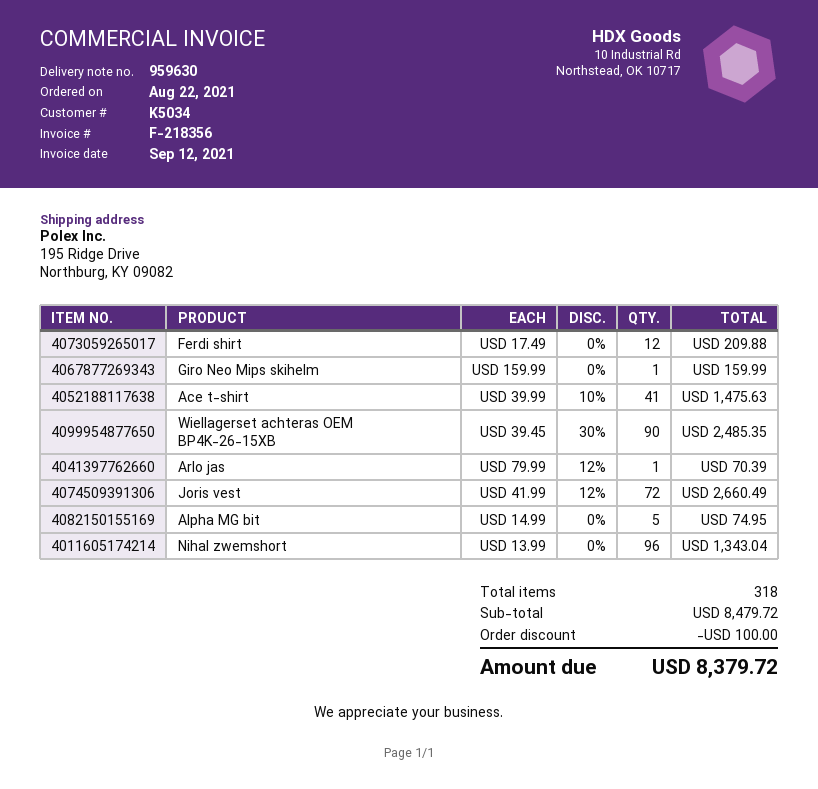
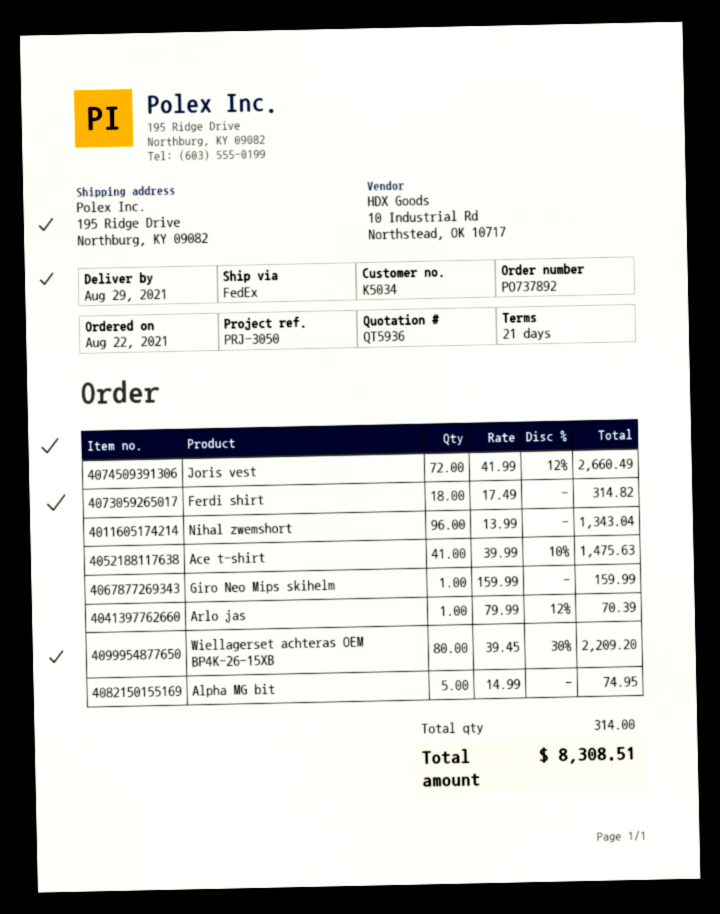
Ferdi shirt: 12 x 17.49 = 209.88 -> 18 x 17.49 = 314.82
Wiellagerset achteras OEM BP4K-26-15XB: 90 x 39.45 - 30% = 2485.35 -> 80 x 39.45 - 30% = 2209.20
total quantity: 318 -> 314
discount: 100.00 -> none
total: 8379.72 -> 8308.51

